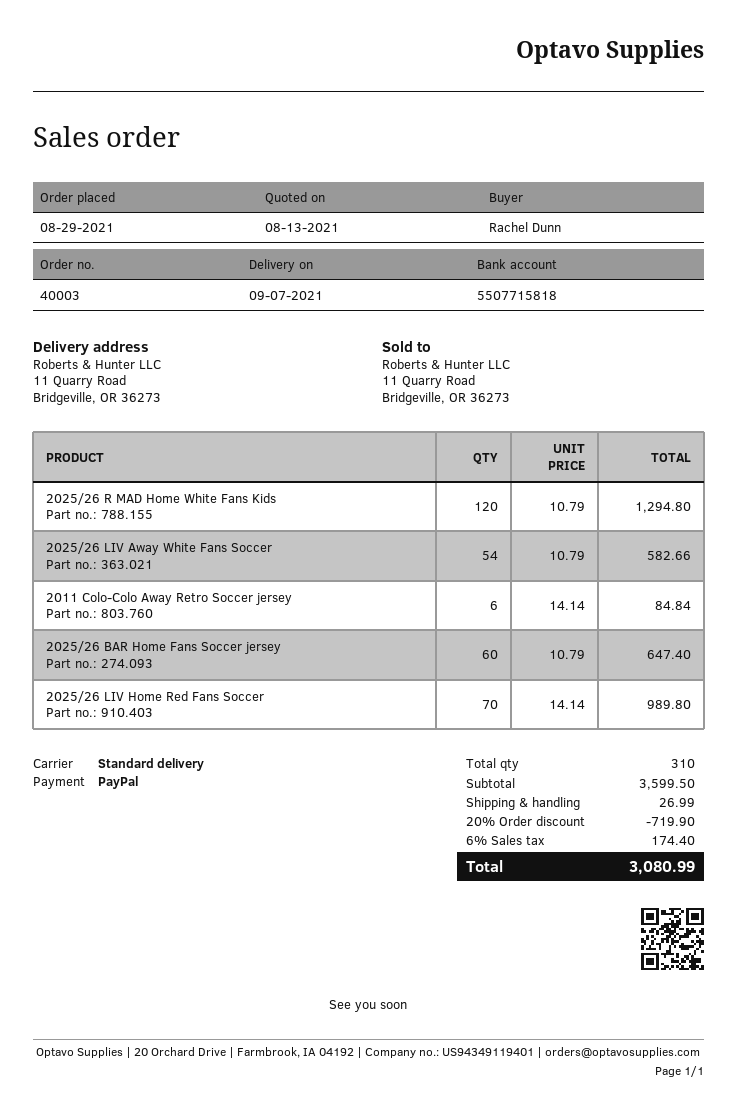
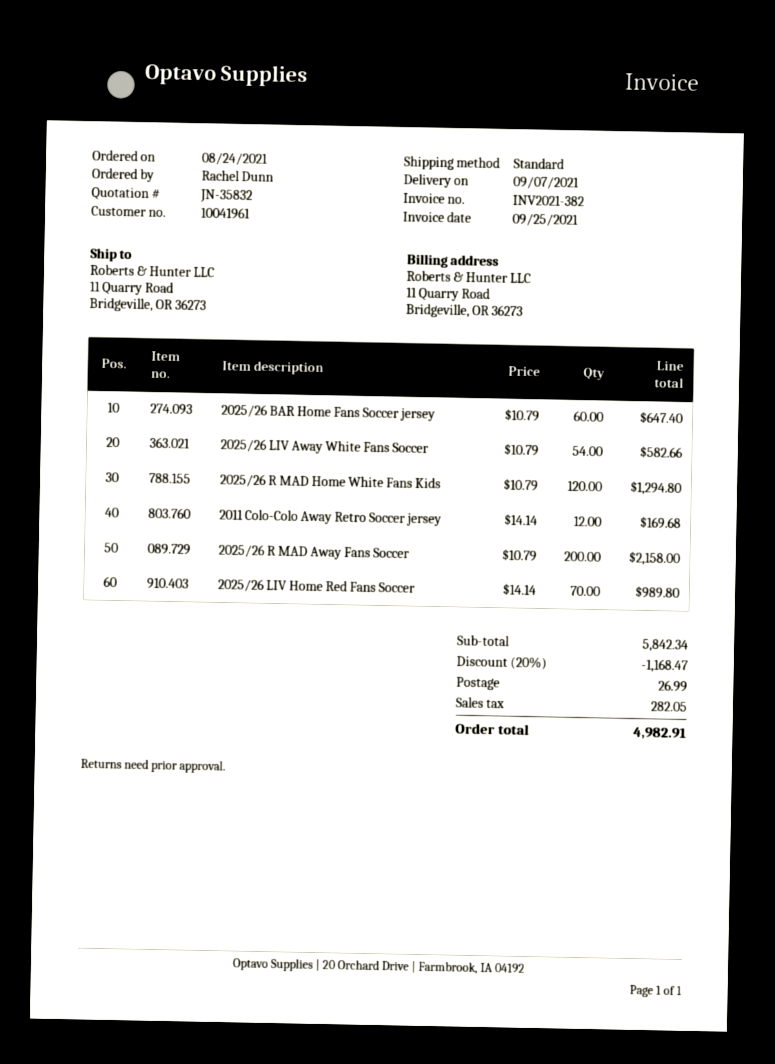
order date: 2021-08-29 -> 2021-08-24
2011 Colo-Colo Away Retro Soccer jersey: 6 x 14.14 = 84.84 -> 12 x 14.14 = 169.68
2025/26 R MAD Away Fans Soccer: none -> 200 x 10.79 = 2158.00
subtotal: 3599.50 -> 5842.34
discount: 20% = 719.90 -> 20% = 1168.47
tax: 174.40 -> 282.05
total: 3080.99 -> 4982.91

